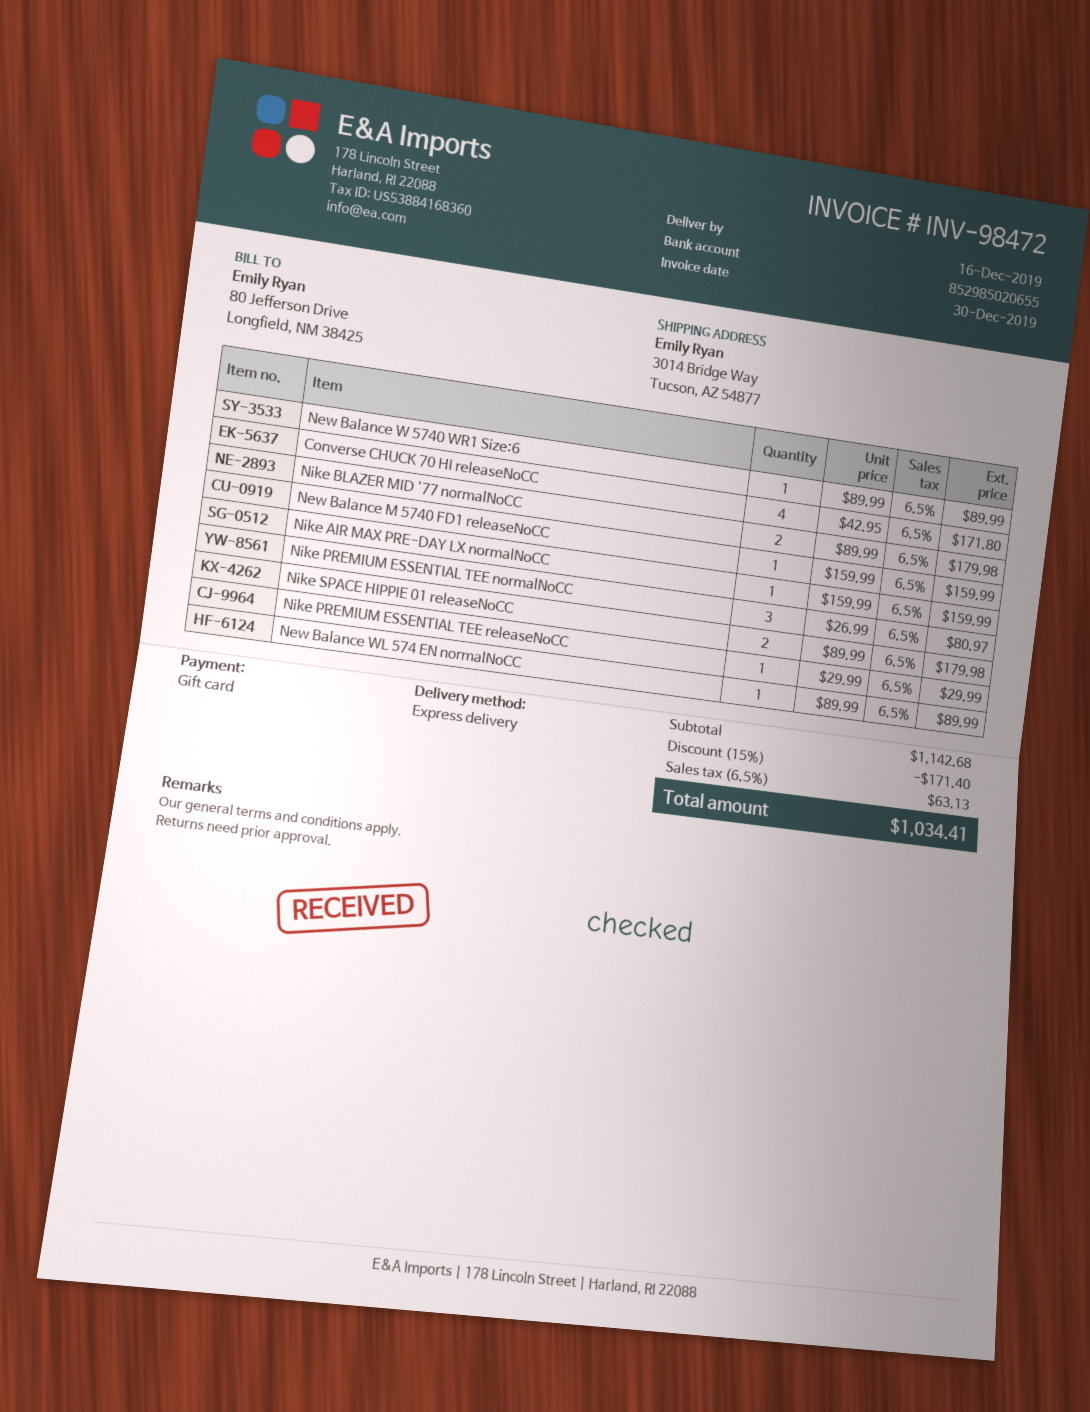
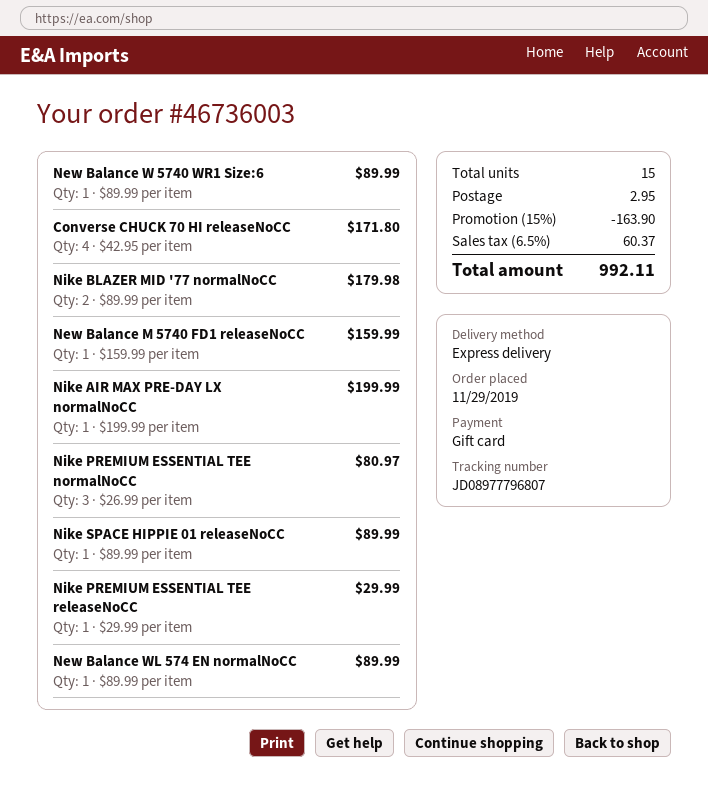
Nike AIR MAX PRE-DAY LX normalNoCC: 1 x 159.99 = 159.99 -> 1 x 199.99 = 199.99
Nike SPACE HIPPIE 01 releaseNoCC: 2 x 89.99 = 179.98 -> 1 x 89.99 = 89.99
discount: 15% = 171.40 -> 15% = 163.90
shipping: none -> 2.95
tax: 6.5% = 63.13 -> 6.5% = 60.37
total: 1034.41 -> 992.11

